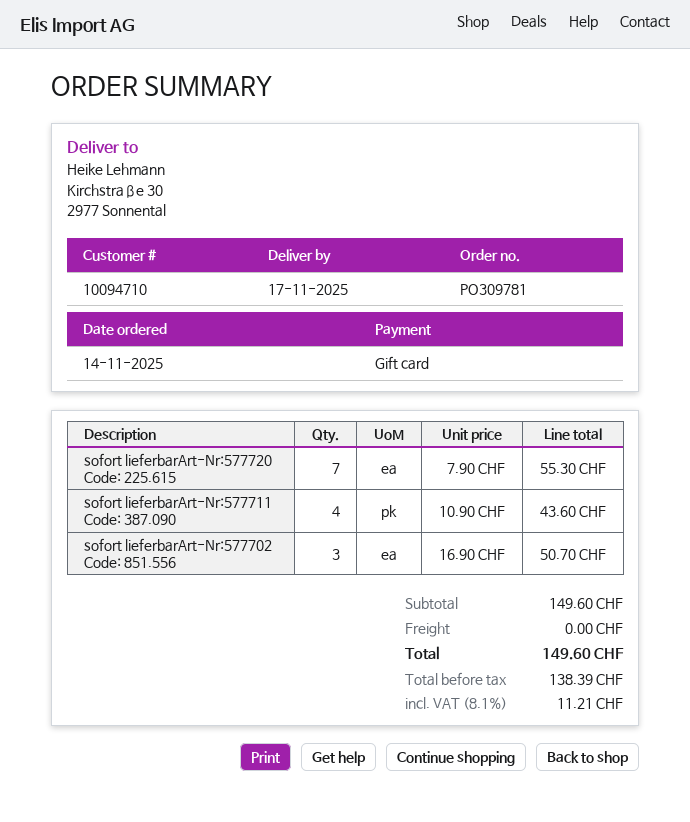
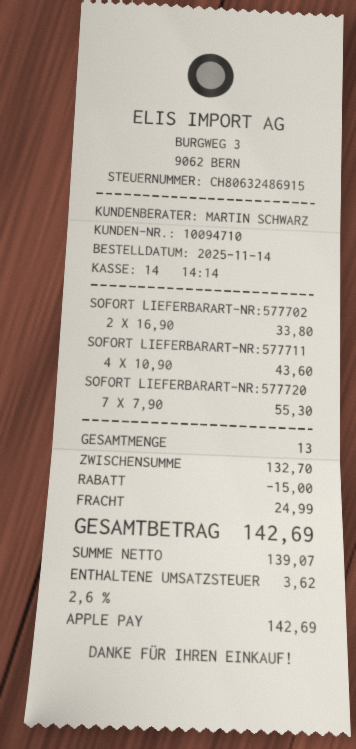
payment method: gift card -> Apple Pay
sofort lieferbarArt-Nr:577702: 3 x 16.90 = 50.70 -> 2 x 16.90 = 33.80
subtotal: 149.60 -> 132.70
discount: none -> 15.00
shipping: 0.00 -> 24.99
net: 138.39 -> 139.07
tax: 8.1% = 11.21 -> 2.6% = 3.62
total: 149.60 -> 142.69

